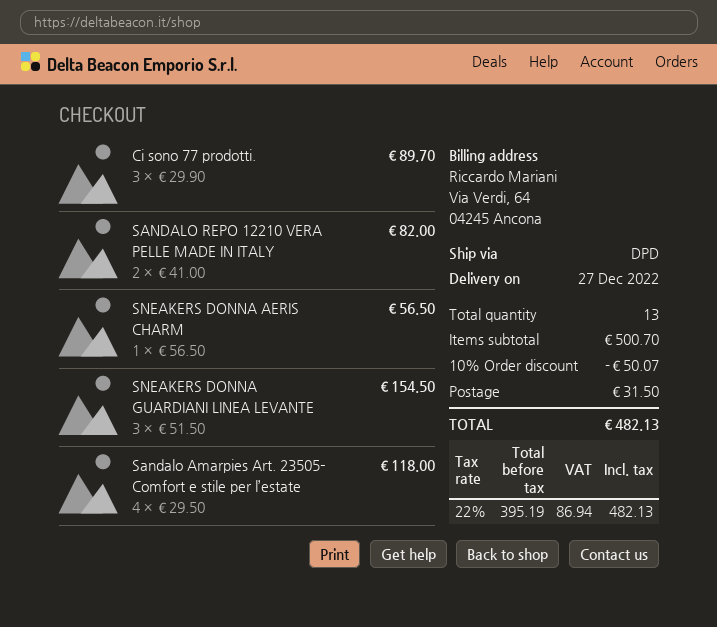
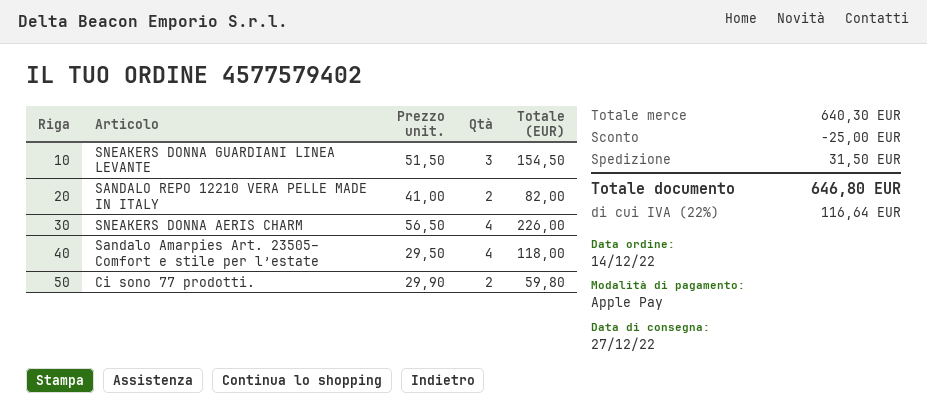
Ci sono 77 prodotti.: 3 x 29.90 = 89.70 -> 2 x 29.90 = 59.80
SNEAKERS DONNA AERIS CHARM: 1 x 56.50 = 56.50 -> 4 x 56.50 = 226.00
subtotal: 500.70 -> 640.30
discount: 50.07 -> 25.00
tax: 22% = 86.94 -> 22% = 116.64
total: 482.13 -> 646.80

